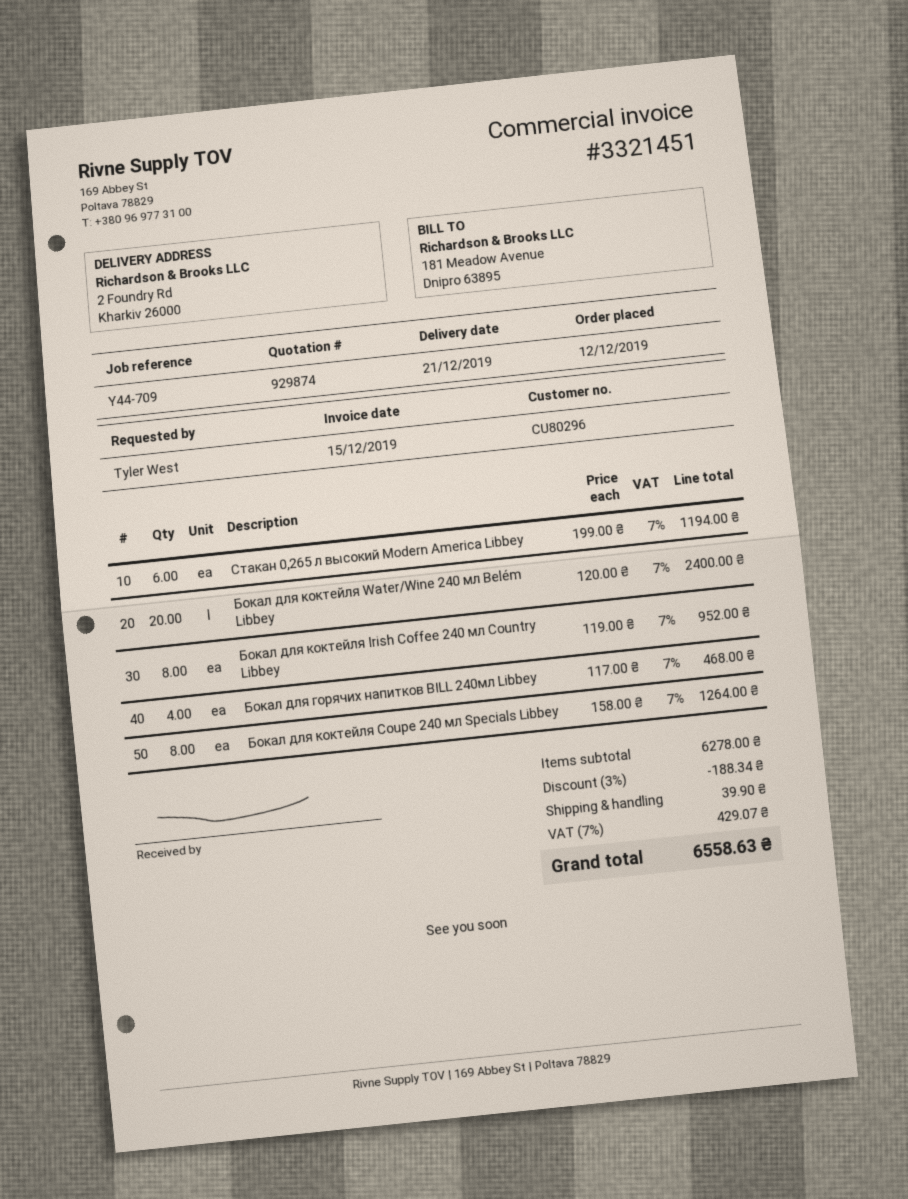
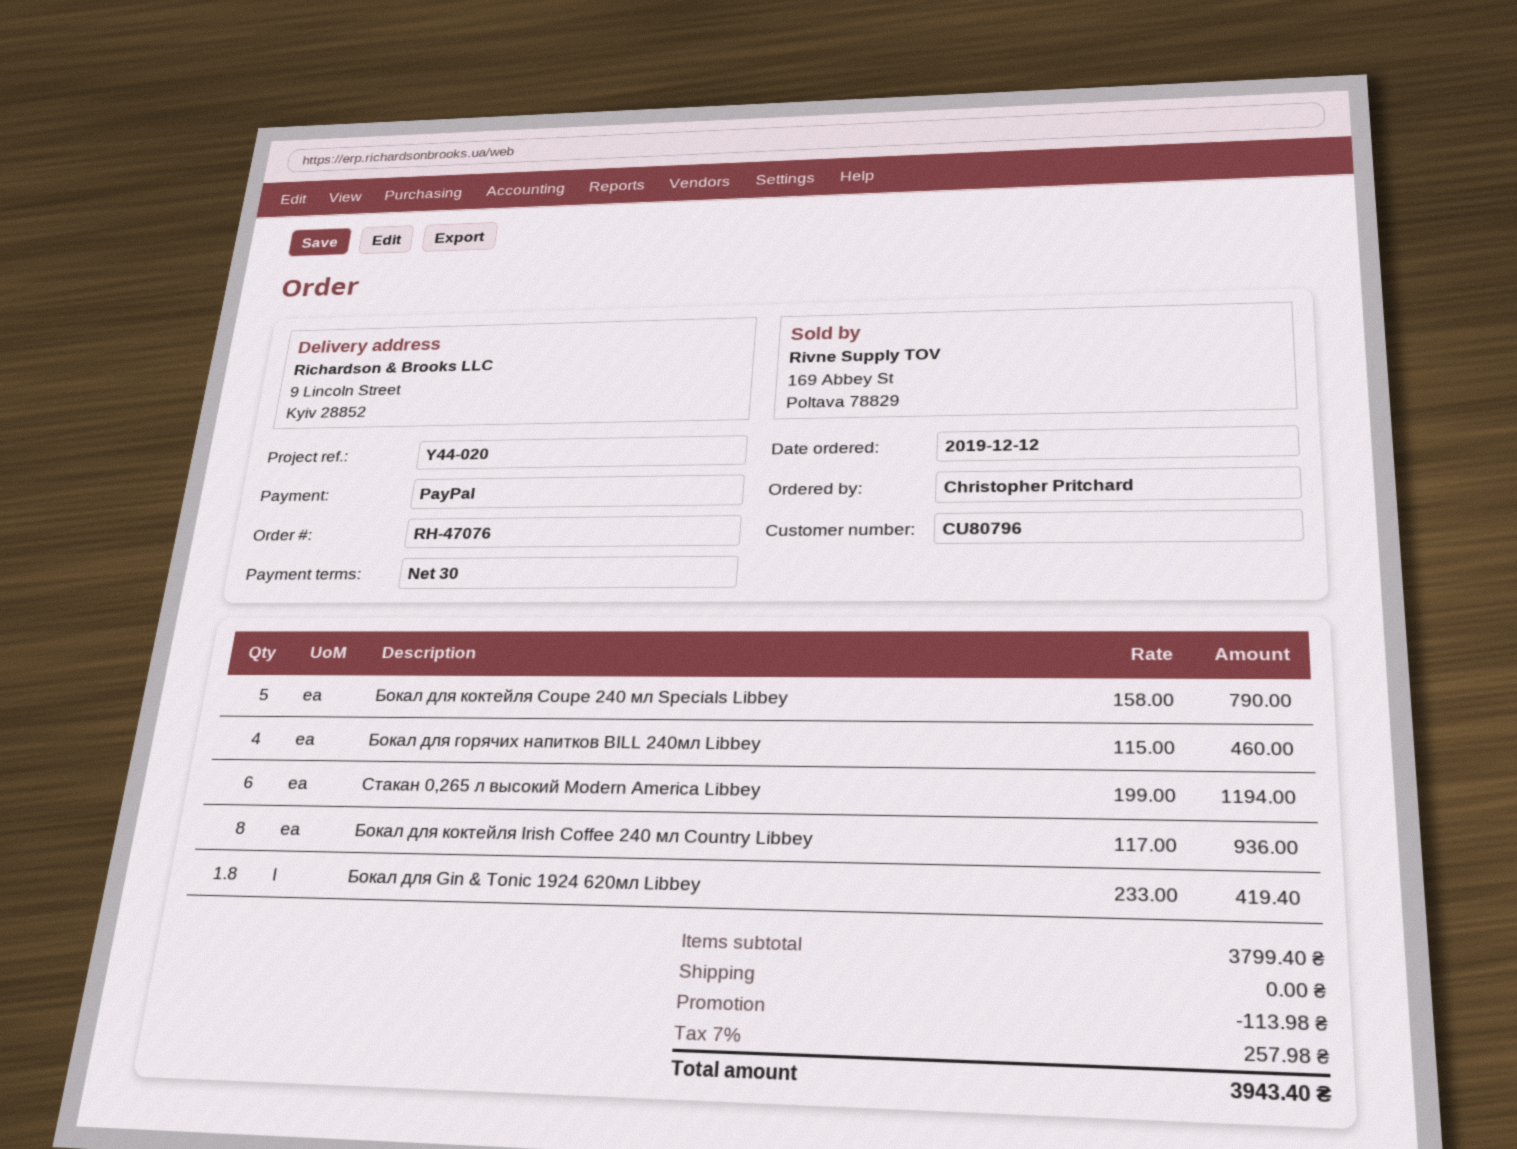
customer number: CU80296 -> CU80796
reference: Y44-709 -> Y44-020
ordered by: Tyler West -> Christopher Pritchard
ship to: 2 Foundry Rd, Kharkiv 26000 -> 9 Lincoln Street, Kyiv 28852
Бокал для коктейля Water/Wine 240 мл Belém Libbey: 20 x 120.00 = 2400.00 -> none
Бокал для коктейля Irish Coffee 240 мл Country Libbey: 8 x 119.00 = 952.00 -> 8 x 117.00 = 936.00
Бокал для горячих напитков BILL 240мл Libbey: 4 x 117.00 = 468.00 -> 4 x 115.00 = 460.00
Бокал для коктейля Coupe 240 мл Specials Libbey: 8 x 158.00 = 1264.00 -> 5 x 158.00 = 790.00
Бокал для Gin & Tonic 1924 620мл Libbey: none -> 1.8 x 233.00 = 419.40
subtotal: 6278.00 -> 3799.40
discount: 188.34 -> 113.98
shipping: 39.90 -> 0.00
tax: 7% = 429.07 -> 7% = 257.98
total: 6558.63 -> 3943.40

